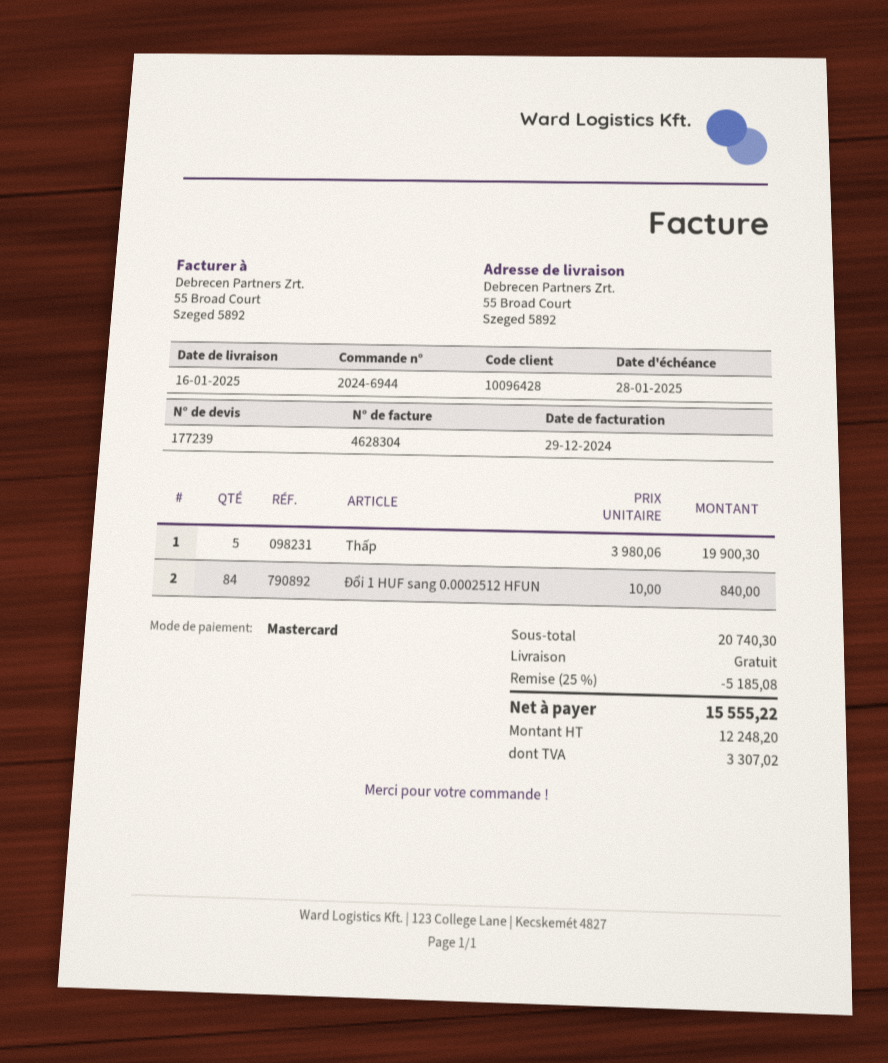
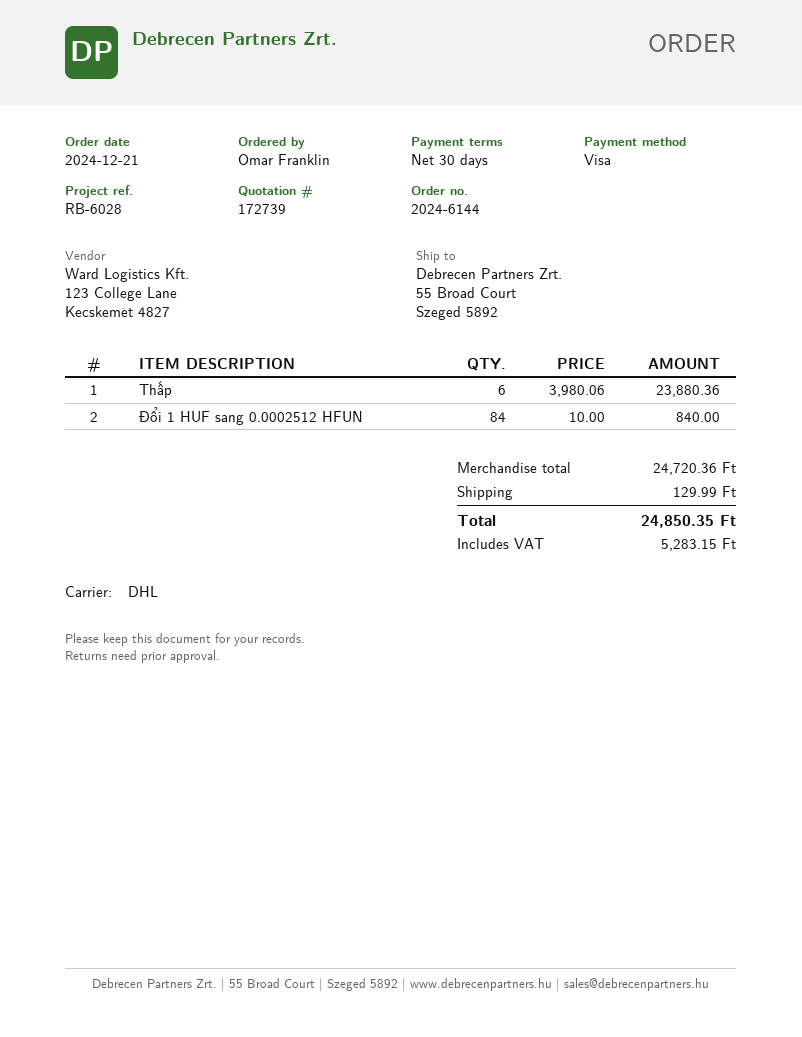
quote number: 177239 -> 172739
order number: 2024-6944 -> 2024-6144
payment method: Mastercard -> Visa
Thấp: 5 x 3980.06 = 19900.30 -> 6 x 3980.06 = 23880.36
subtotal: 20740.30 -> 24720.36
discount: 25% = 5185.08 -> none
shipping: 0.00 -> 129.99
tax: 3307.02 -> 5283.15
total: 15555.22 -> 24850.35

